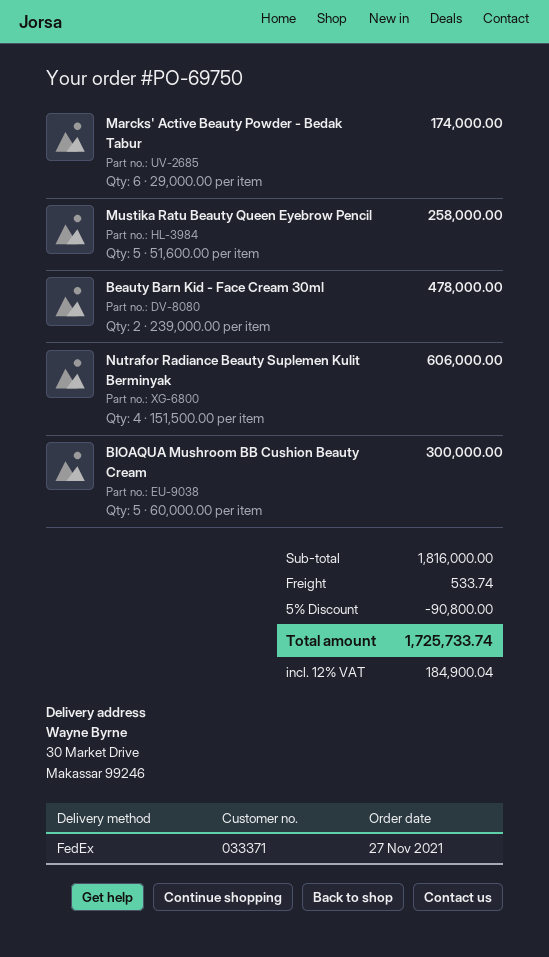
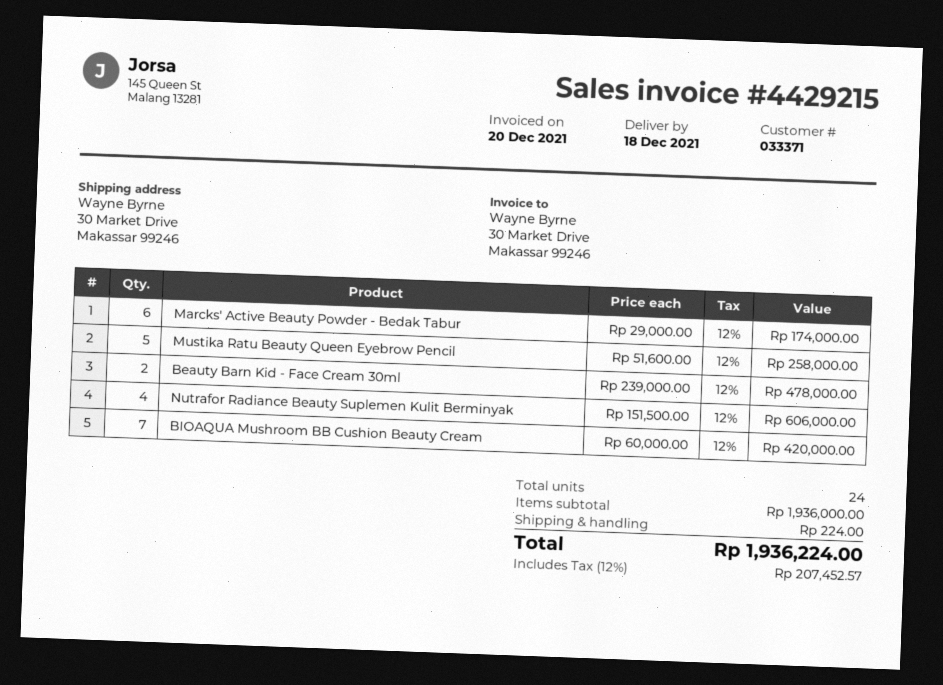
BIOAQUA Mushroom BB Cushion Beauty Cream: 5 x 60000.00 = 300000.00 -> 7 x 60000.00 = 420000.00
subtotal: 1816000.00 -> 1936000.00
discount: 5% = 90800.00 -> none
shipping: 533.74 -> 224.00
tax: 12% = 184900.04 -> 12% = 207452.57
total: 1725733.74 -> 1936224.00

